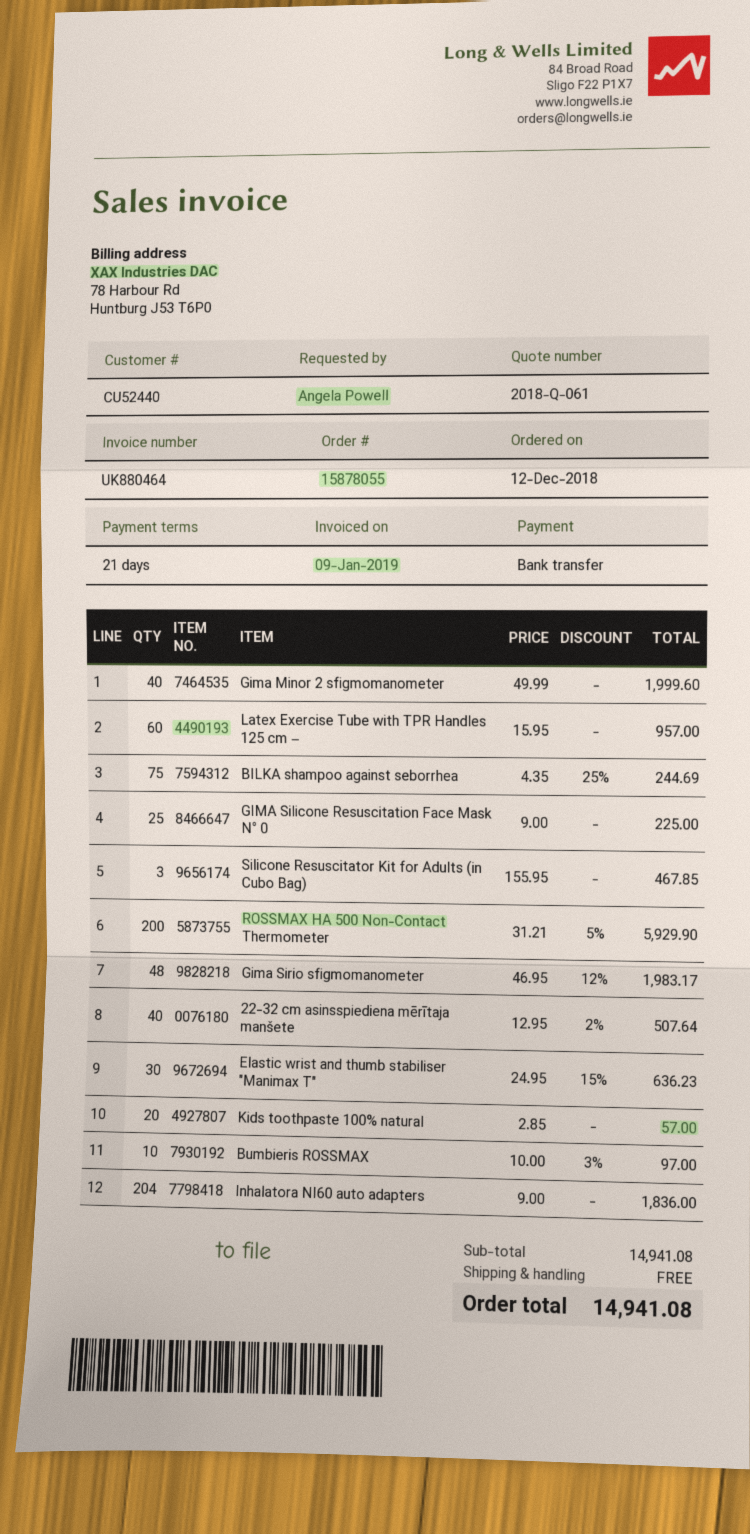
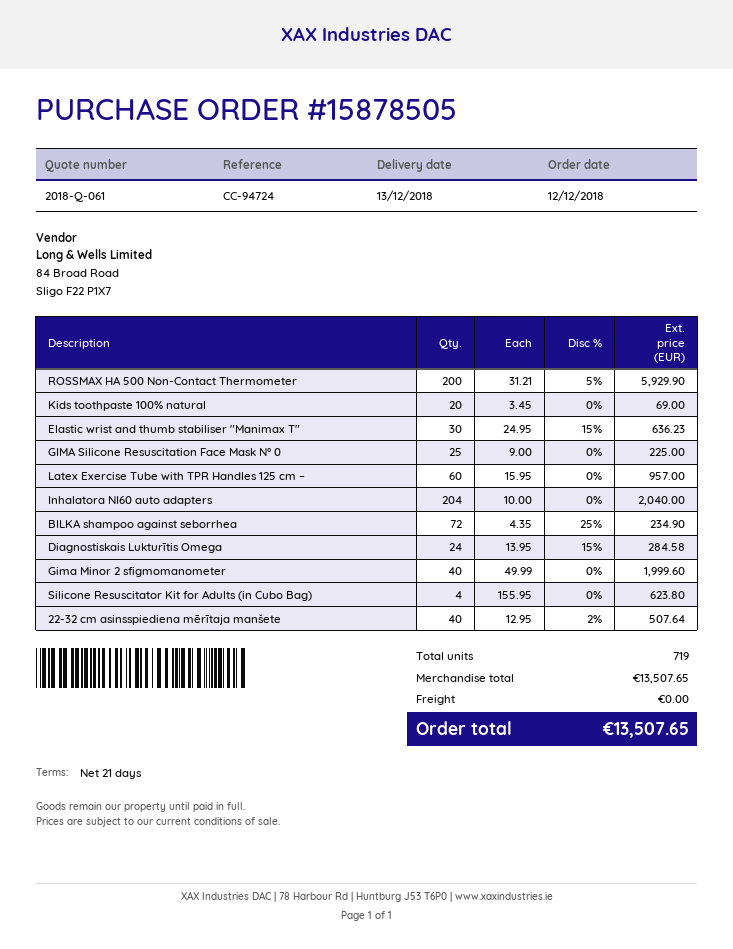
order number: 15878055 -> 15878505
BILKA shampoo against seborrhea: 75 x 4.35 - 25% = 244.69 -> 72 x 4.35 - 25% = 234.90
Silicone Resuscitator Kit for Adults (in Cubo Bag): 3 x 155.95 = 467.85 -> 4 x 155.95 = 623.80
Gima Sirio sfigmomanometer: 48 x 46.95 - 12% = 1983.17 -> none
Kids toothpaste 100% natural: 20 x 2.85 = 57.00 -> 20 x 3.45 = 69.00
Bumbieris ROSSMAX: 10 x 10.00 - 3% = 97.00 -> none
Inhalatora NI60 auto adapters: 204 x 9.00 = 1836.00 -> 204 x 10.00 = 2040.00
Diagnostiskais Lukturītis Omega: none -> 24 x 13.95 - 15% = 284.58
subtotal: 14941.08 -> 13507.65
total: 14941.08 -> 13507.65

